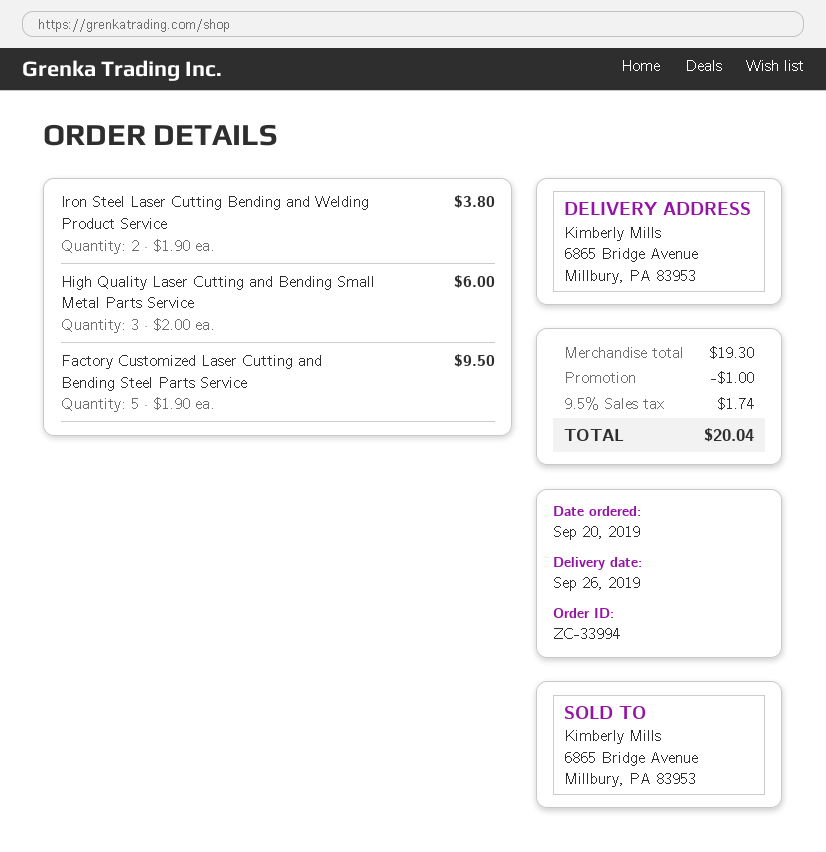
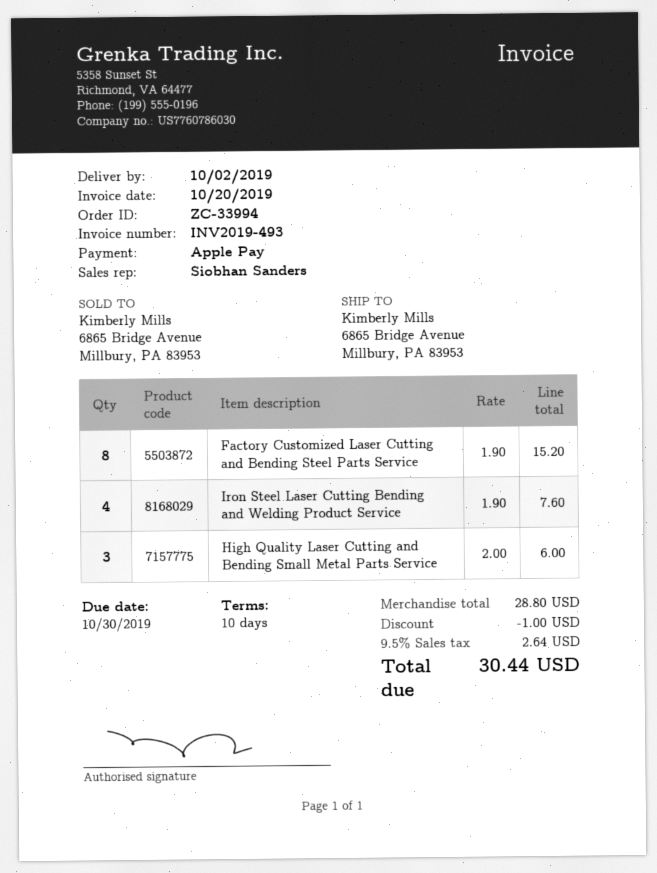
delivery date: 2019-09-26 -> 2019-10-02
Iron Steel Laser Cutting Bending and Welding Product Service: 2 x 1.90 = 3.80 -> 4 x 1.90 = 7.60
Factory Customized Laser Cutting and Bending Steel Parts Service: 5 x 1.90 = 9.50 -> 8 x 1.90 = 15.20
subtotal: 19.30 -> 28.80
tax: 9.5% = 1.74 -> 9.5% = 2.64
total: 20.04 -> 30.44

